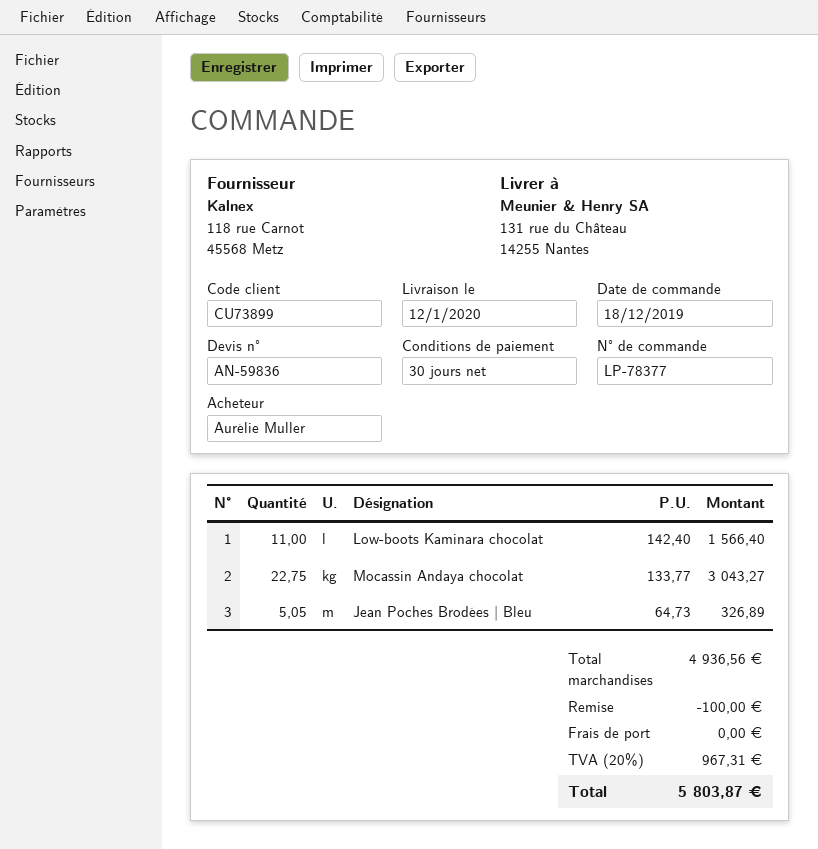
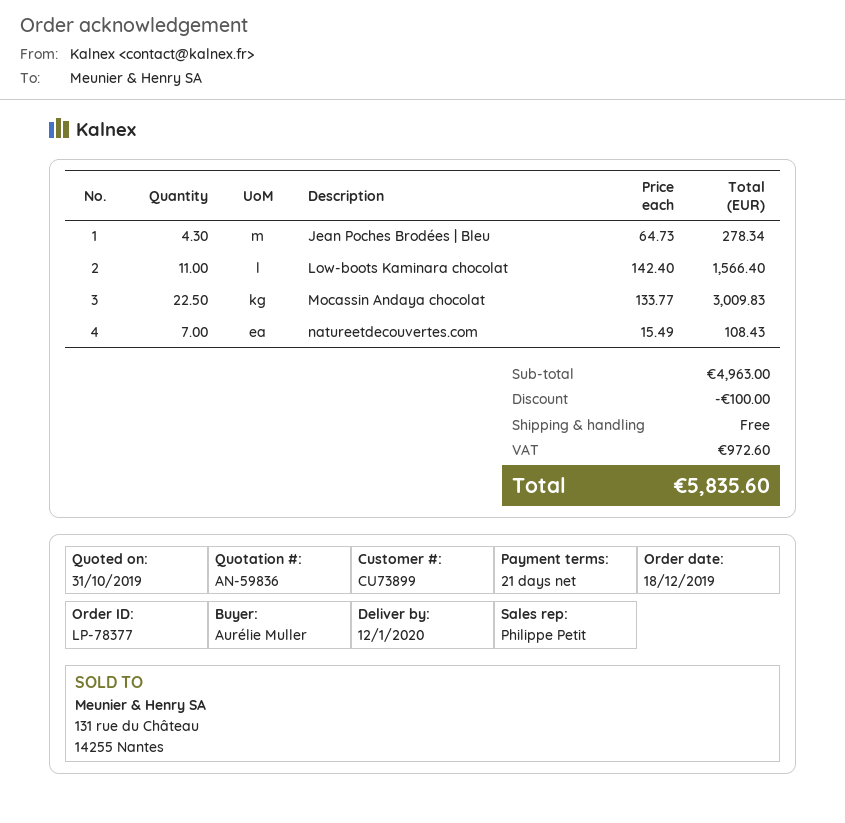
payment terms: 30 days -> 21 days
Mocassin Andaya chocolat: 22.75 x 133.77 = 3043.27 -> 22.5 x 133.77 = 3009.83
Jean Poches Brodées | Bleu: 5.05 x 64.73 = 326.89 -> 4.3 x 64.73 = 278.34
natureetdecouvertes.com: none -> 7 x 15.49 = 108.43
subtotal: 4936.56 -> 4963.00
tax: 967.31 -> 972.60
total: 5803.87 -> 5835.60

